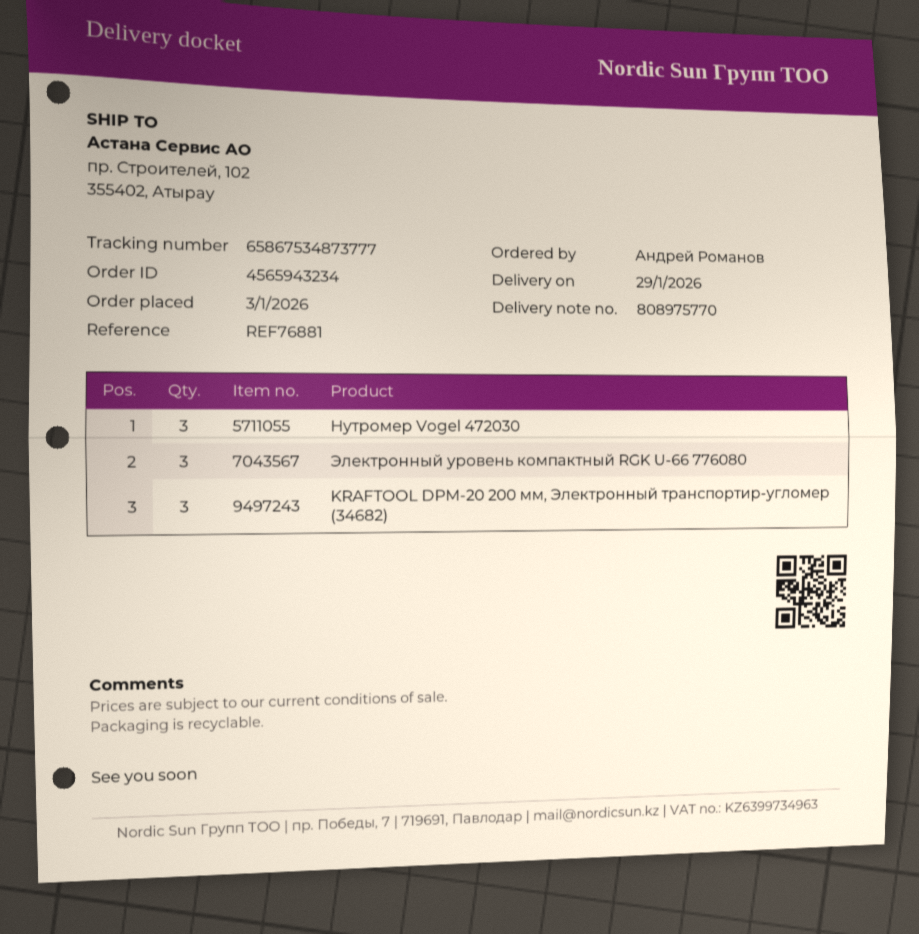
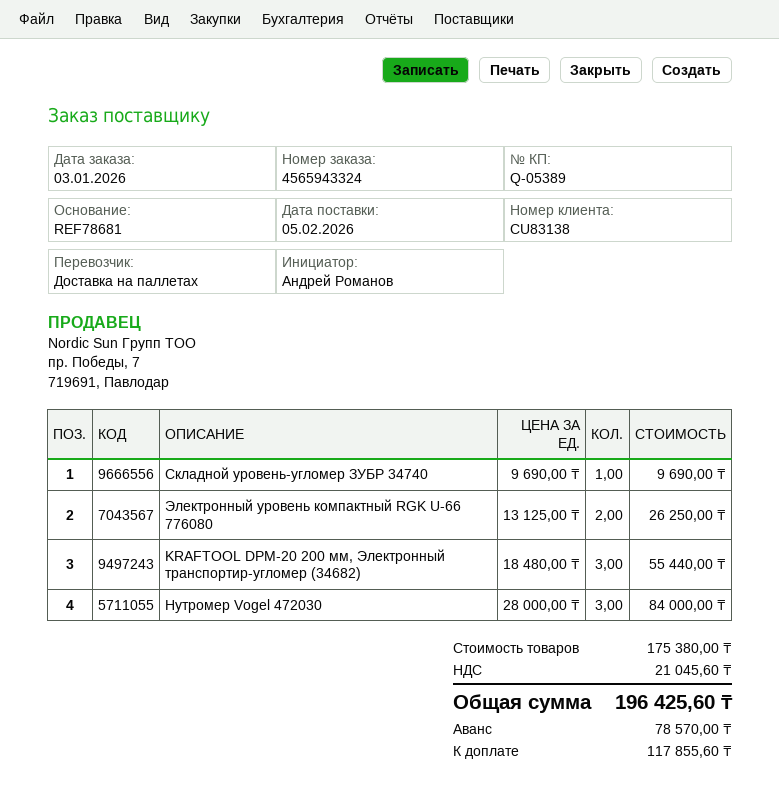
order number: 4565943234 -> 4565943324
delivery date: 2026-01-29 -> 2026-02-05
reference: REF76881 -> REF78681
Электронный уровень компактный RGK U-66 776080: 3 -> 2
Складной уровень-угломер ЗУБР 34740: none -> 1

